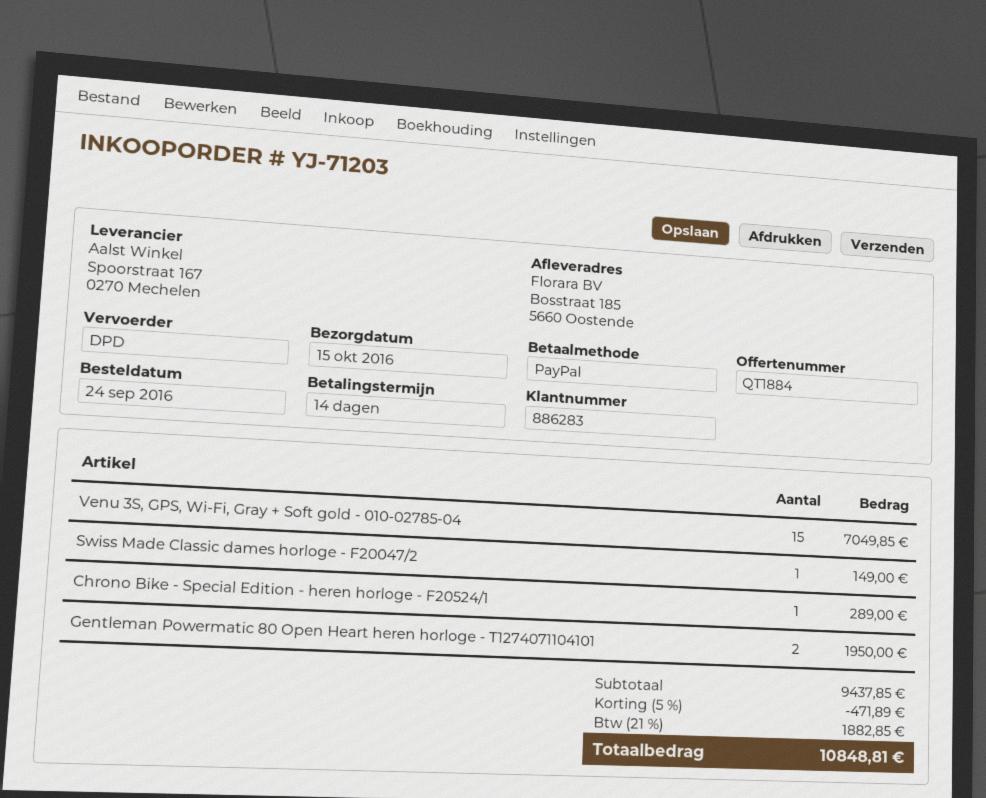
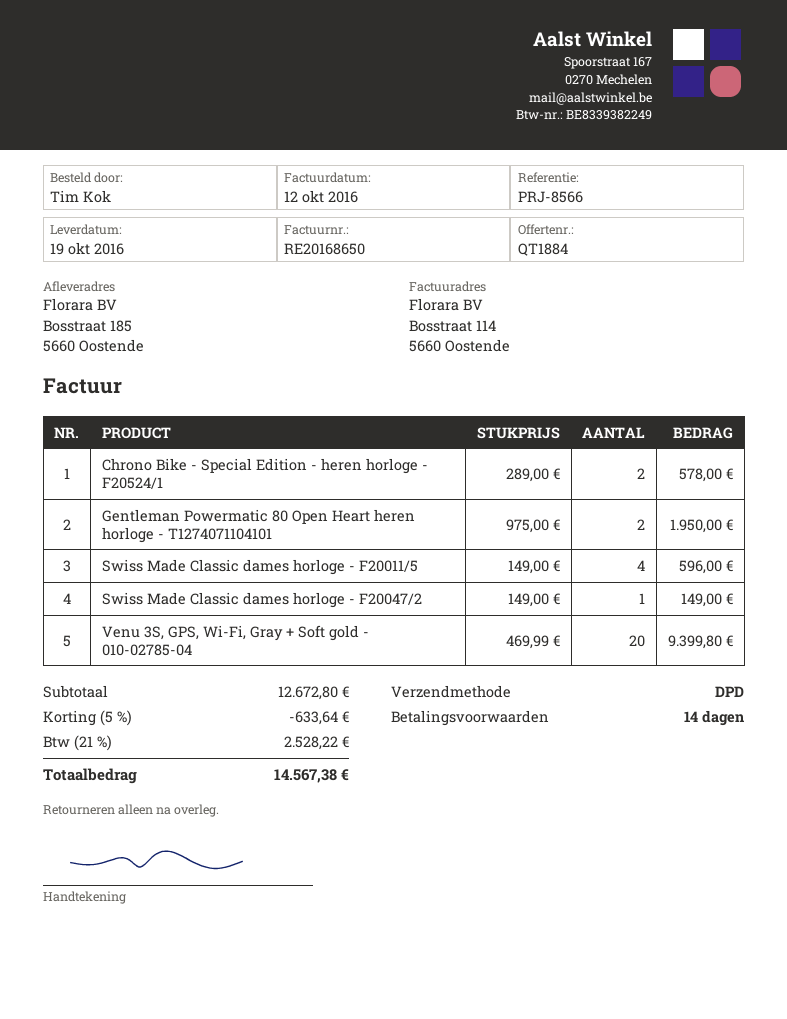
delivery date: 2016-10-15 -> 2016-10-19
Venu 3S, GPS, Wi-Fi, Gray + Soft gold - 010-02785-04: 15 for 7049.85 -> 20 for 9399.80
Chrono Bike - Special Edition - heren horloge - F20524/1: 1 for 289.00 -> 2 for 578.00
Swiss Made Classic dames horloge - F20011/5: none -> 4 for 596.00
subtotal: 9437.85 -> 12672.80
discount: 5% = 471.89 -> 5% = 633.64
tax: 21% = 1882.85 -> 21% = 2528.22
total: 10848.81 -> 14567.38

